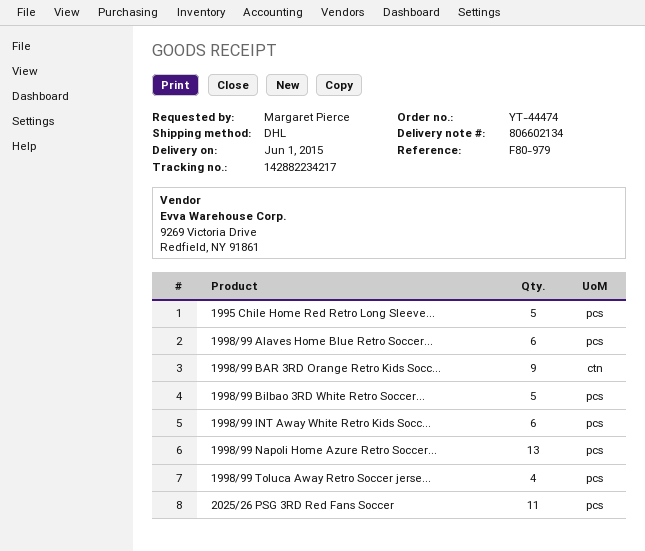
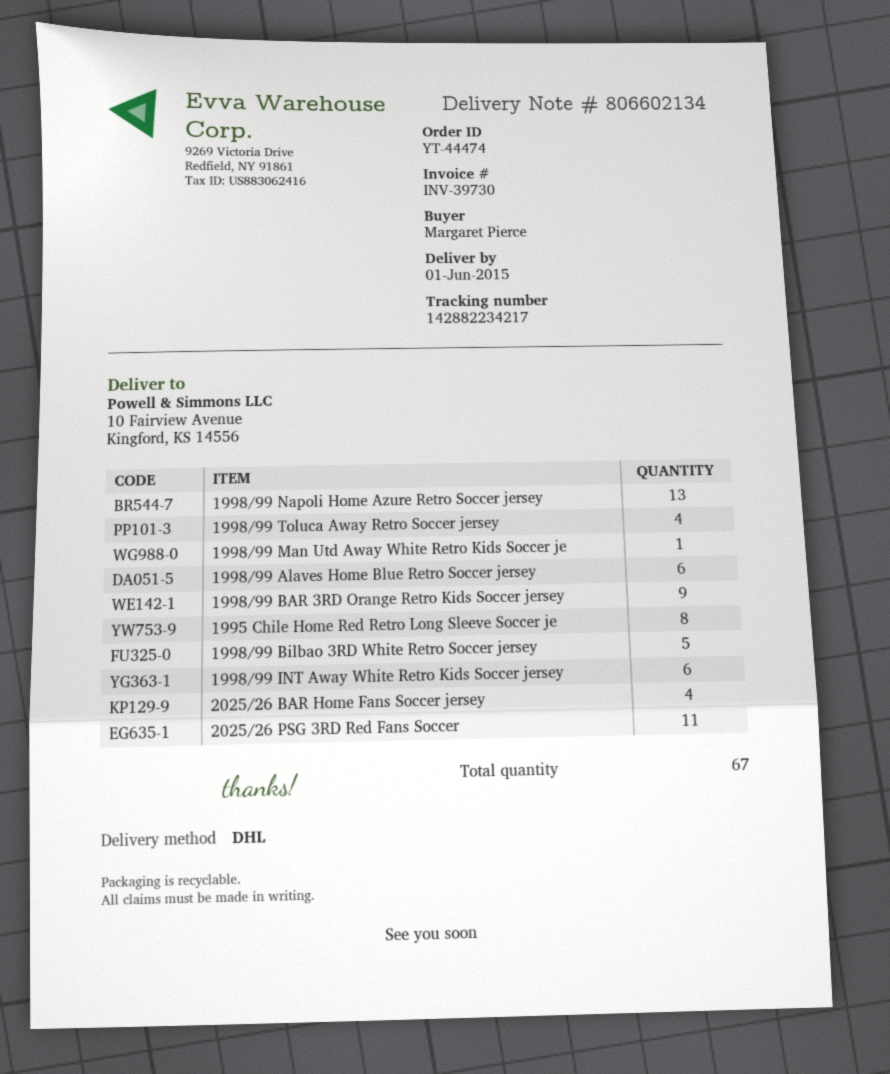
1995 Chile Home Red Retro Long Sleeve...: 5 -> 8
1998/99 Man Utd Away White Retro Kids Soccer je: none -> 1
2025/26 BAR Home Fans Soccer jersey: none -> 4

